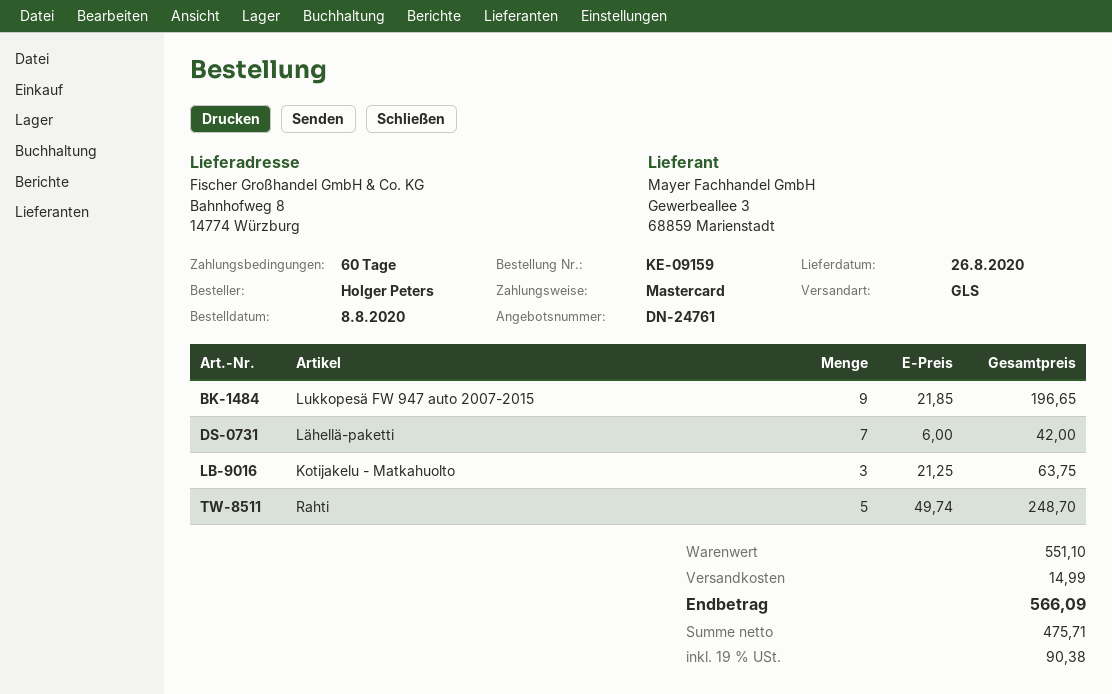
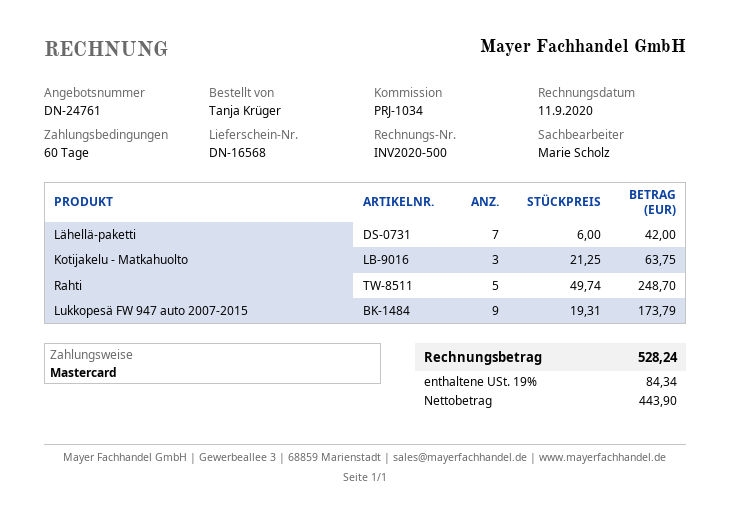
ordered by: Holger Peters -> Tanja Krüger
Lukkopesä FW 947 auto 2007-2015: 9 x 21.85 = 196.65 -> 9 x 19.31 = 173.79
shipping: 14.99 -> none
net: 475.71 -> 443.90
tax: 19% = 90.38 -> 19% = 84.34
total: 566.09 -> 528.24

